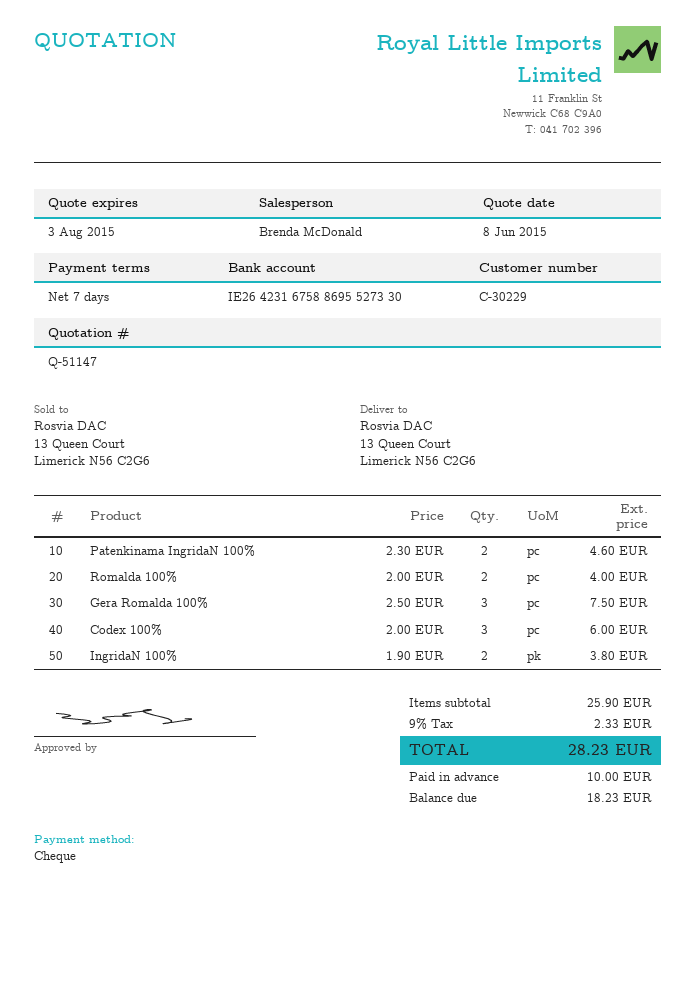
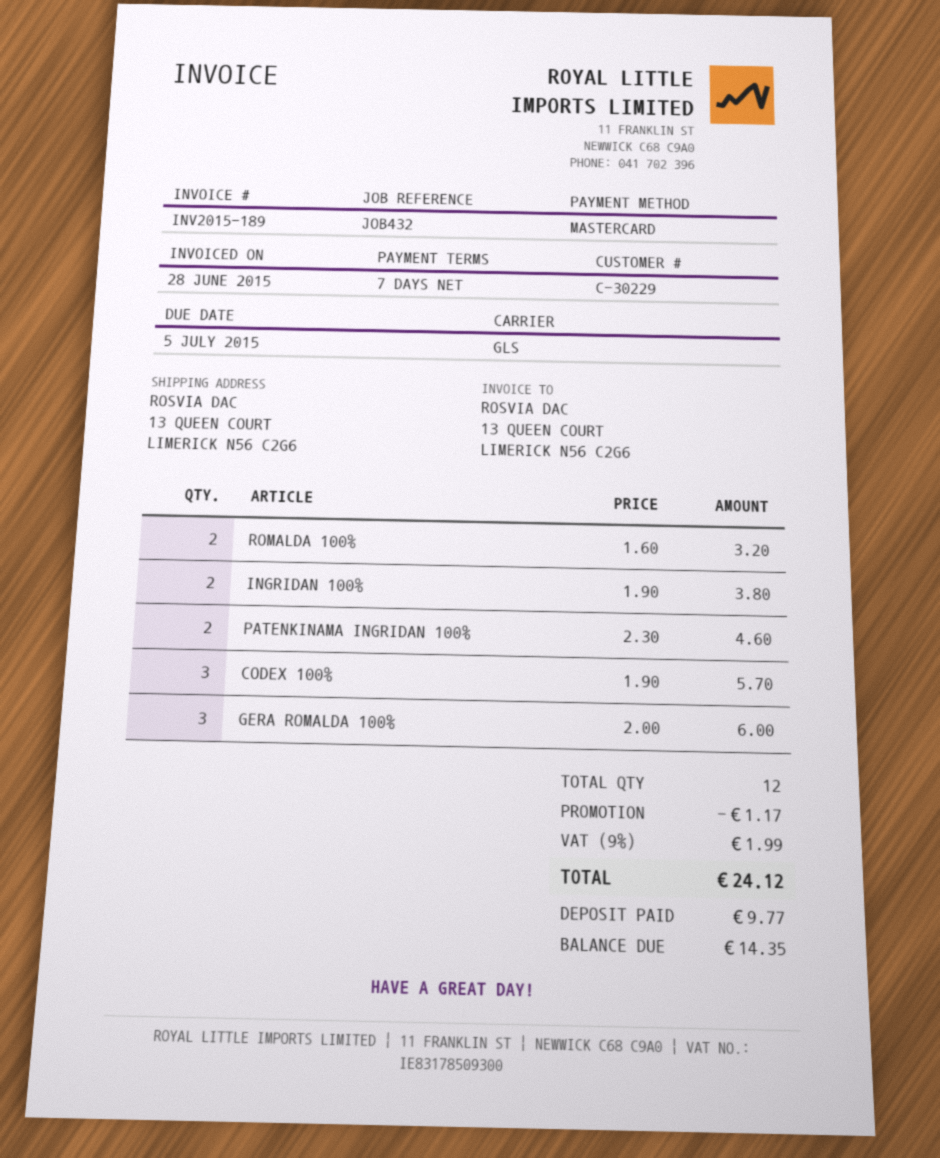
payment method: cheque -> Mastercard
Romalda 100%: 2 x 2.00 = 4.00 -> 2 x 1.60 = 3.20
Gera Romalda 100%: 3 x 2.50 = 7.50 -> 3 x 2.00 = 6.00
Codex 100%: 3 x 2.00 = 6.00 -> 3 x 1.90 = 5.70
discount: none -> 1.17
tax: 9% = 2.33 -> 9% = 1.99
total: 28.23 -> 24.12
deposit: 10.00 -> 9.77
balance: 18.23 -> 14.35

